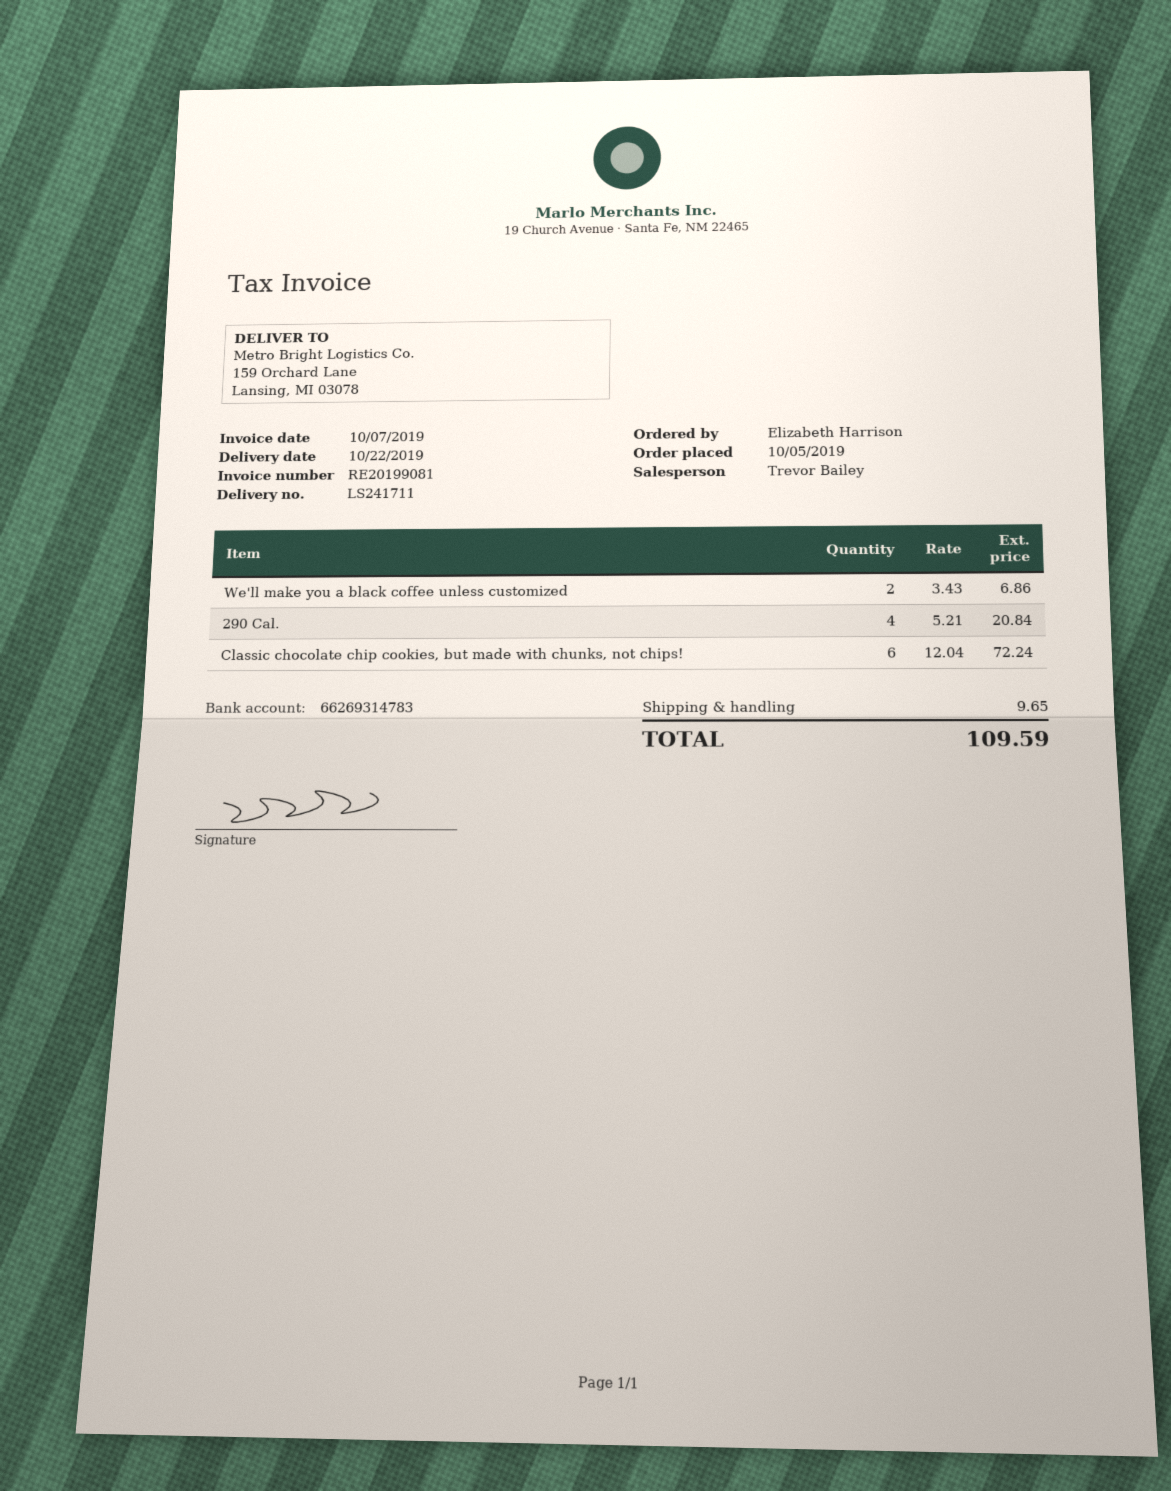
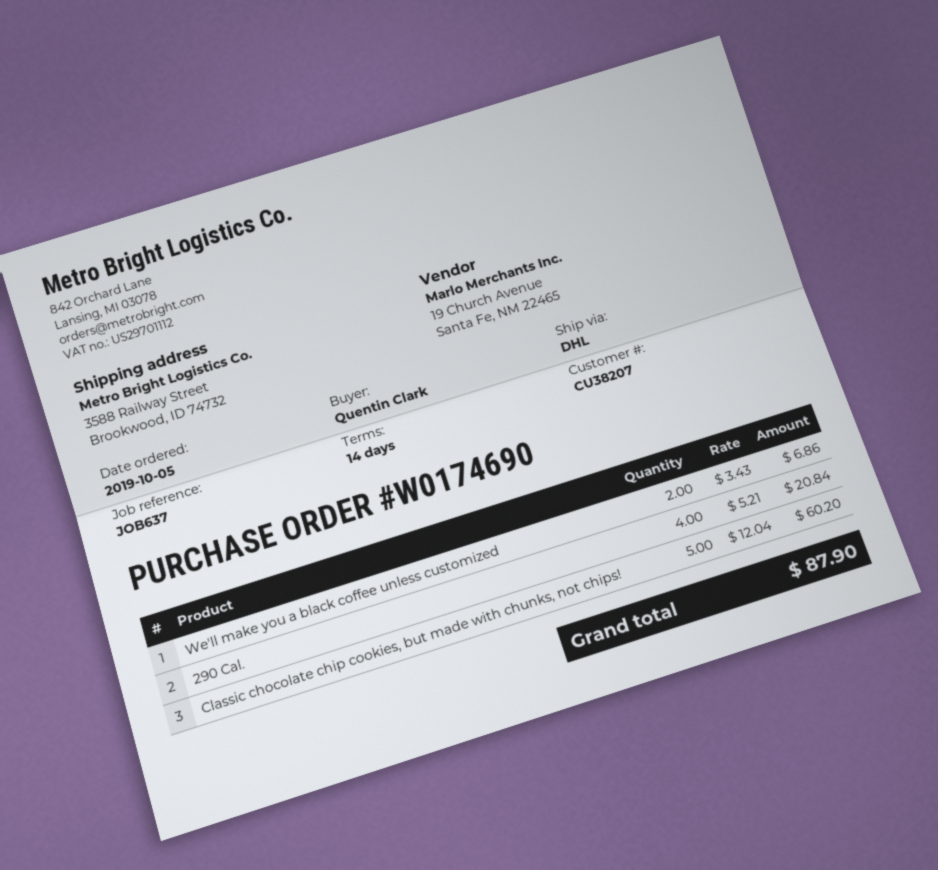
ordered by: Elizabeth Harrison -> Quentin Clark
ship to: 159 Orchard Lane, Lansing, MI 03078 -> 3588 Railway Street, Brookwood, ID 74732
Classic chocolate chip cookies, but made with chunks, not chips!: 6 x 12.04 = 72.24 -> 5 x 12.04 = 60.20
shipping: 9.65 -> none
total: 109.59 -> 87.90

